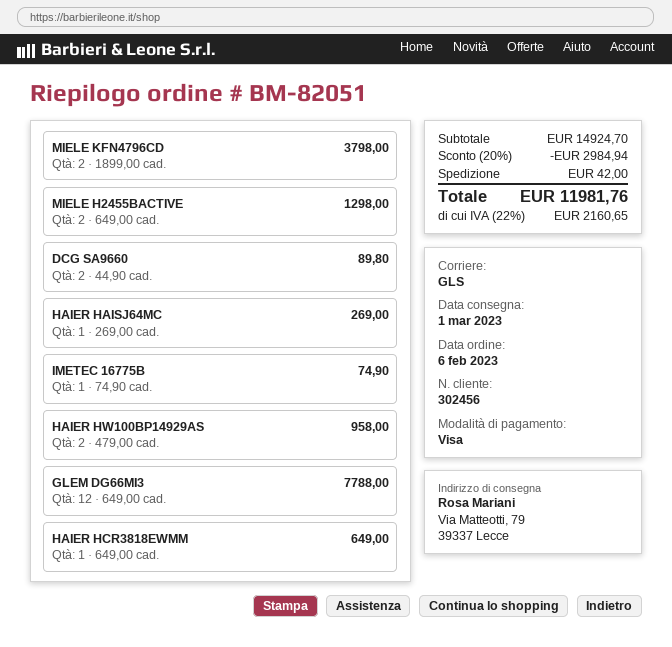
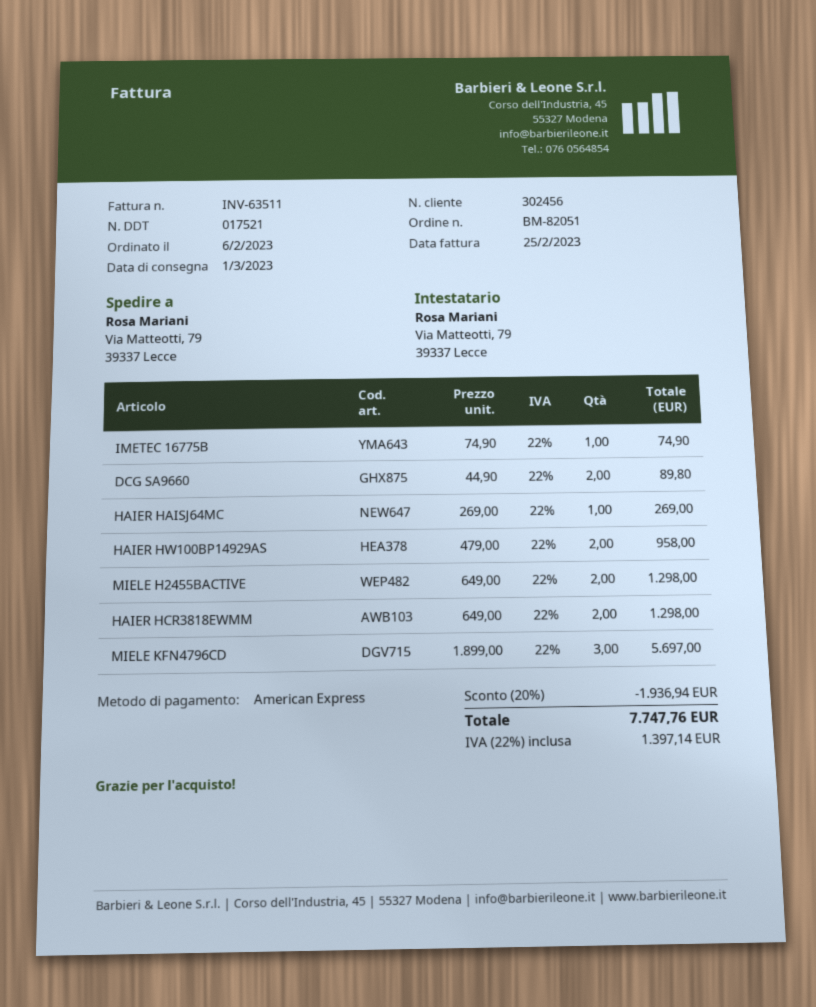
payment method: Visa -> American Express
MIELE KFN4796CD: 2 x 1899.00 = 3798.00 -> 3 x 1899.00 = 5697.00
GLEM DG66MI3: 12 x 649.00 = 7788.00 -> none
HAIER HCR3818EWMM: 1 x 649.00 = 649.00 -> 2 x 649.00 = 1298.00
discount: 20% = 2984.94 -> 20% = 1936.94
shipping: 42.00 -> none
tax: 22% = 2160.65 -> 22% = 1397.14
total: 11981.76 -> 7747.76

